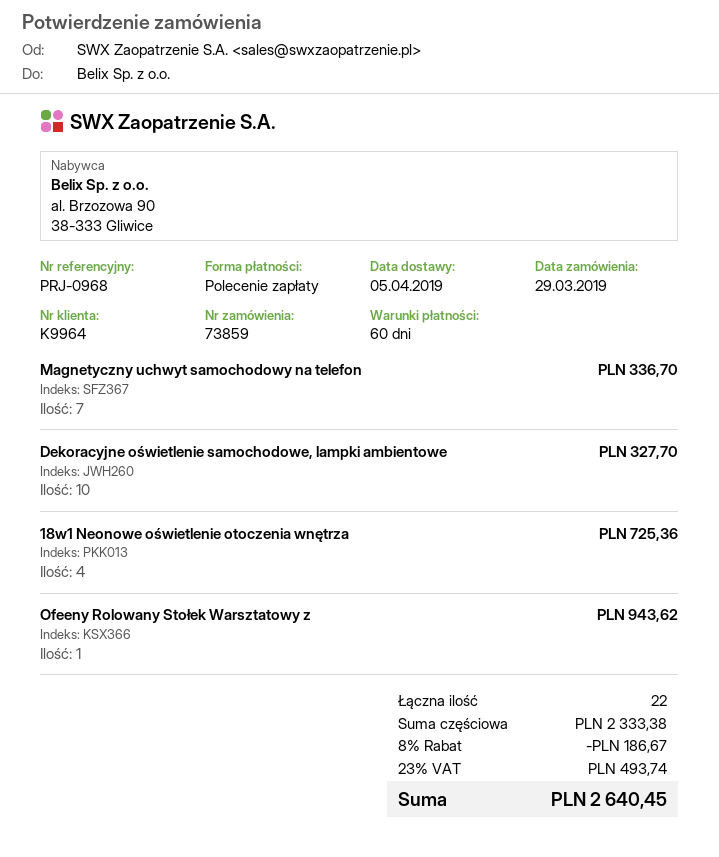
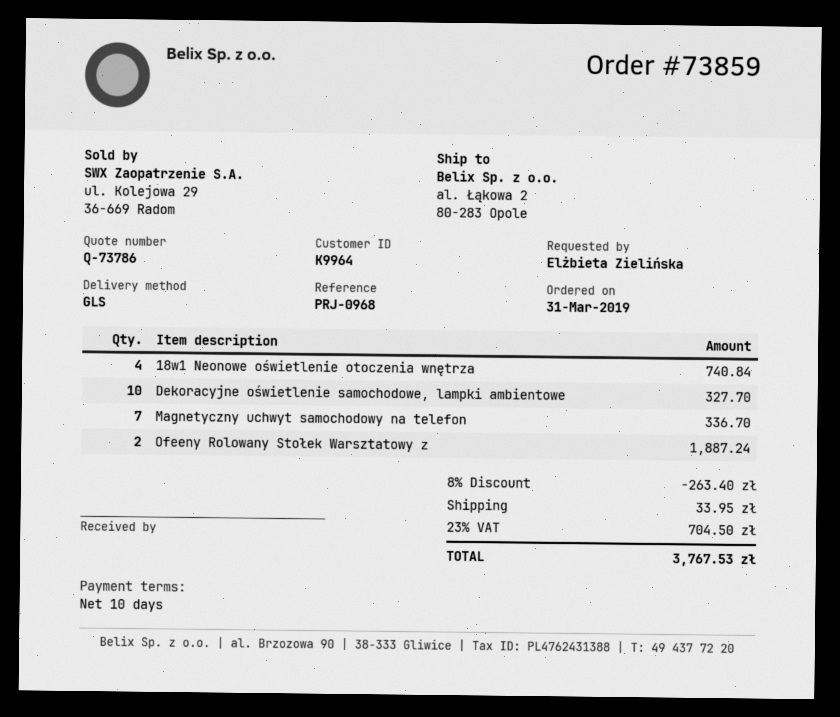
order date: 2019-03-29 -> 2019-03-31
payment terms: 60 days -> 10 days
18w1 Neonowe oświetlenie otoczenia wnętrza: 4 for 725.36 -> 4 for 740.84
Ofeeny Rolowany Stołek Warsztatowy z: 1 for 943.62 -> 2 for 1887.24
discount: 8% = 186.67 -> 8% = 263.40
shipping: none -> 33.95
tax: 23% = 493.74 -> 23% = 704.50
total: 2640.45 -> 3767.53

